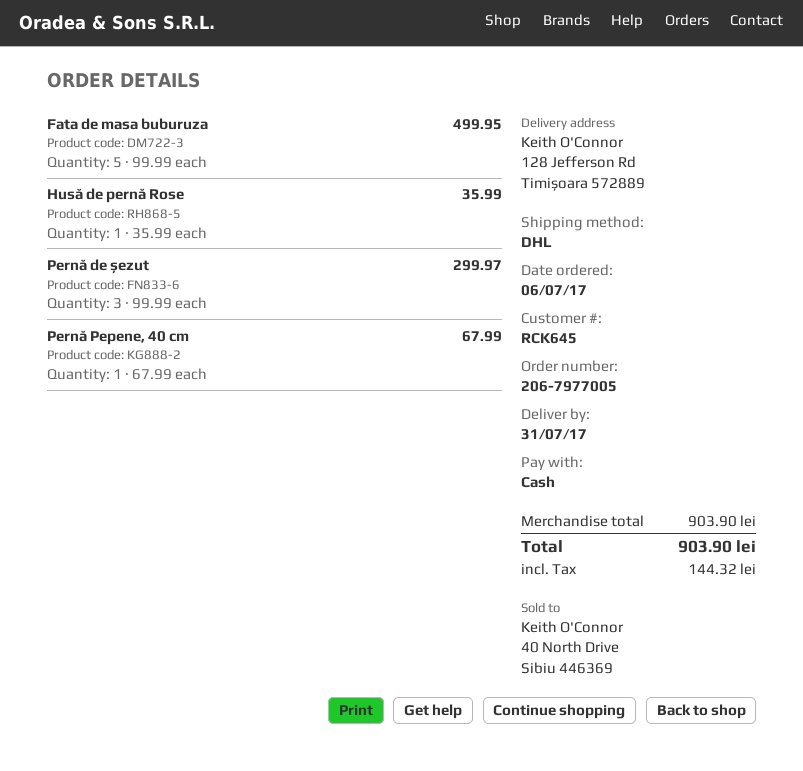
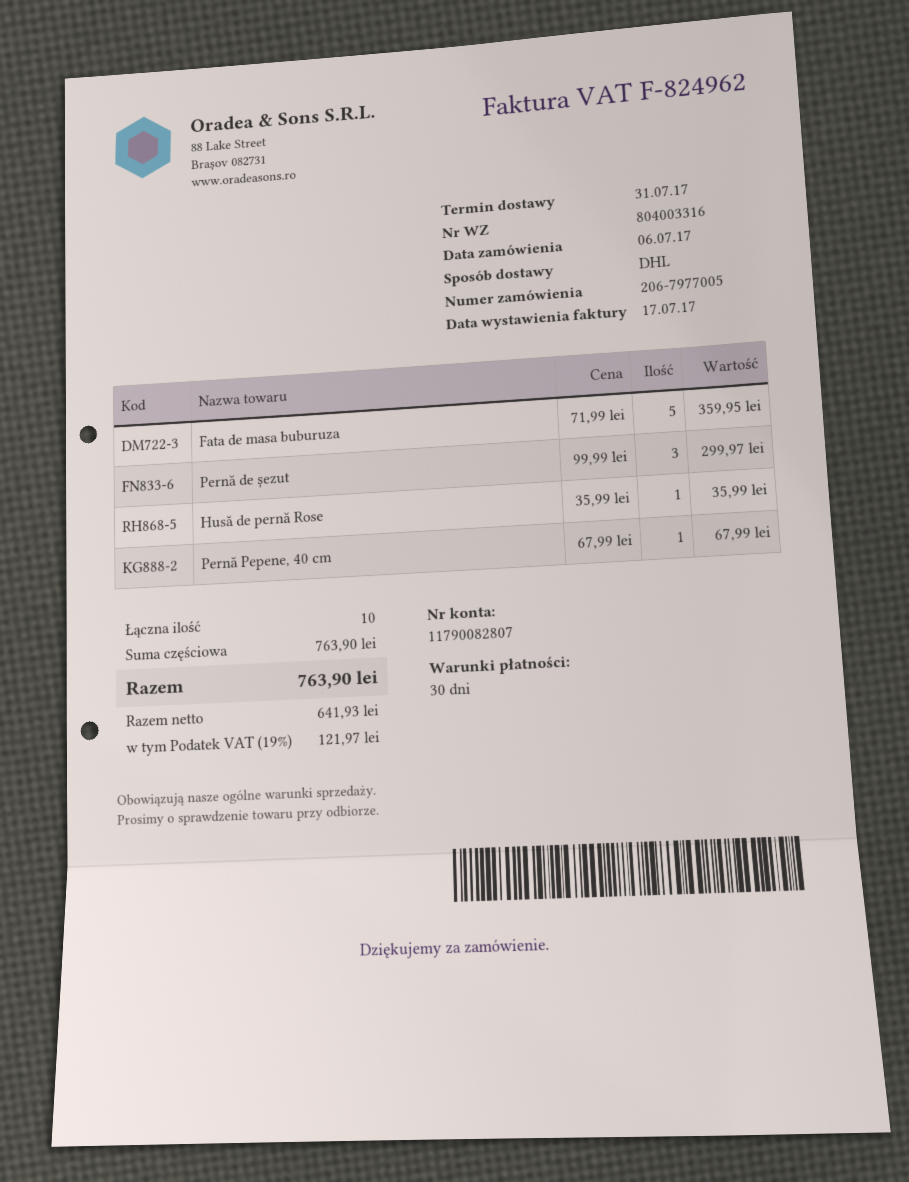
Fata de masa buburuza: 5 x 99.99 = 499.95 -> 5 x 71.99 = 359.95
subtotal: 903.90 -> 763.90
tax: 144.32 -> 121.97
total: 903.90 -> 763.90

